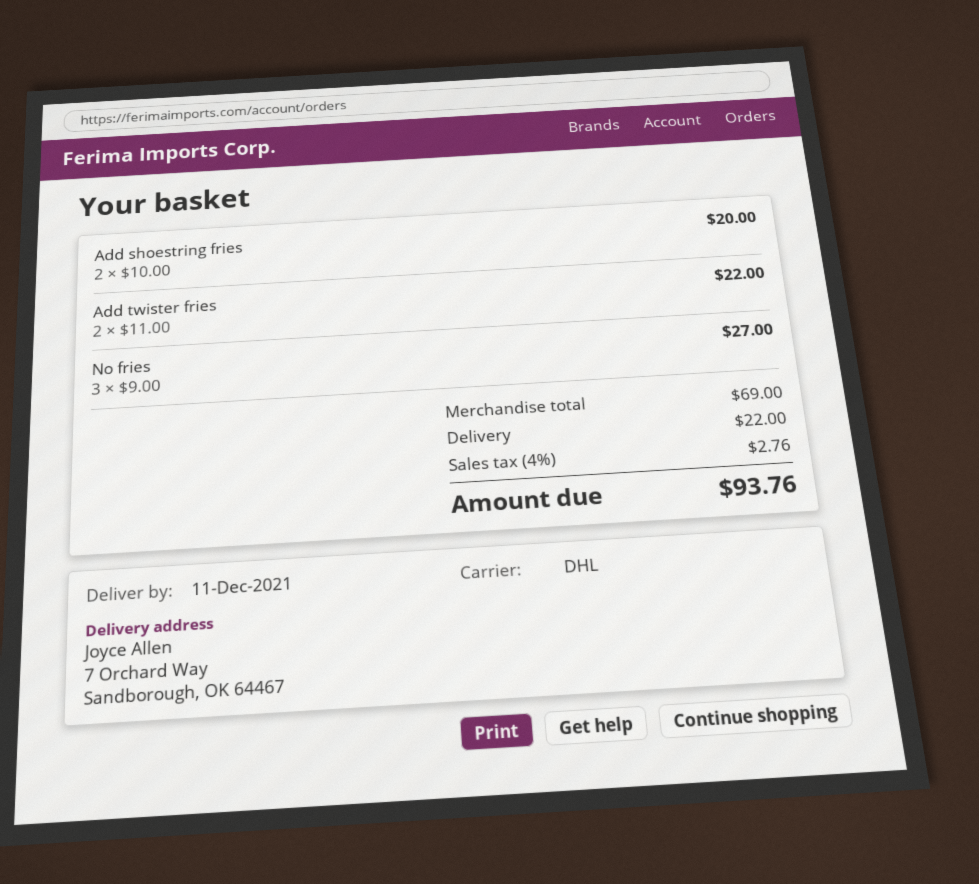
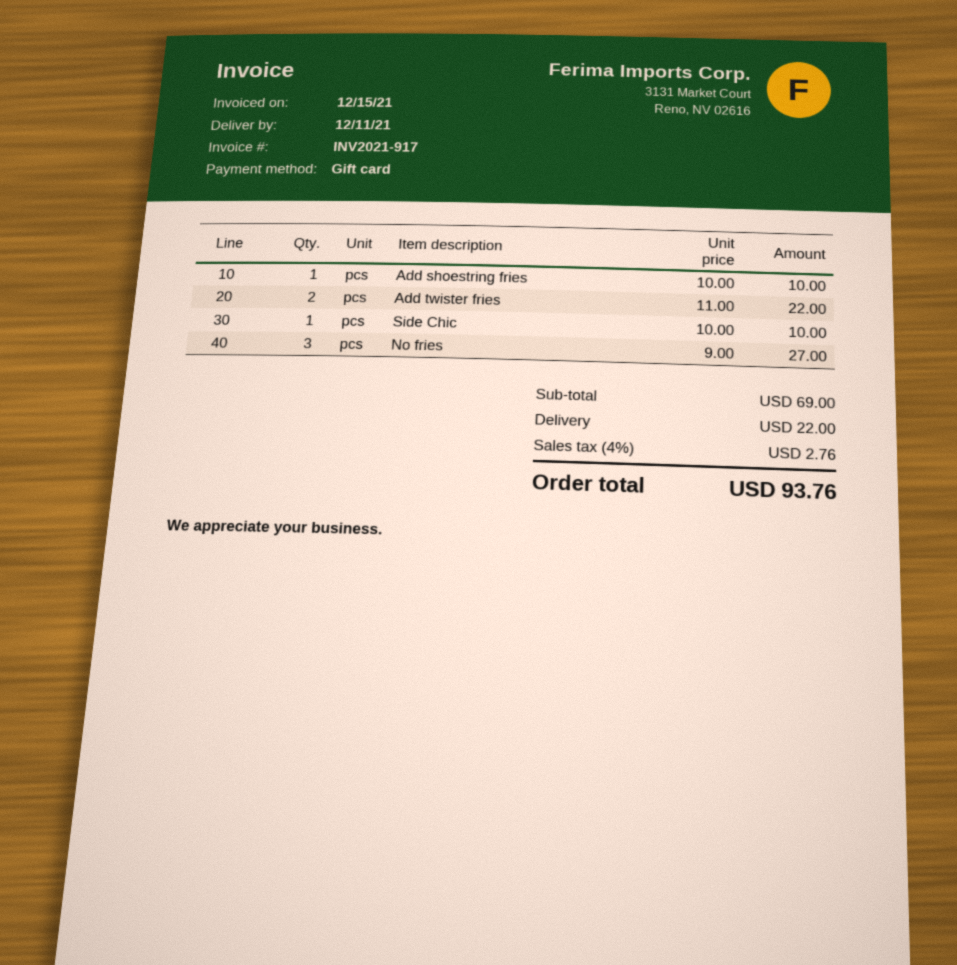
Add shoestring fries: 2 x 10.00 = 20.00 -> 1 x 10.00 = 10.00
Side Chic: none -> 1 x 10.00 = 10.00

